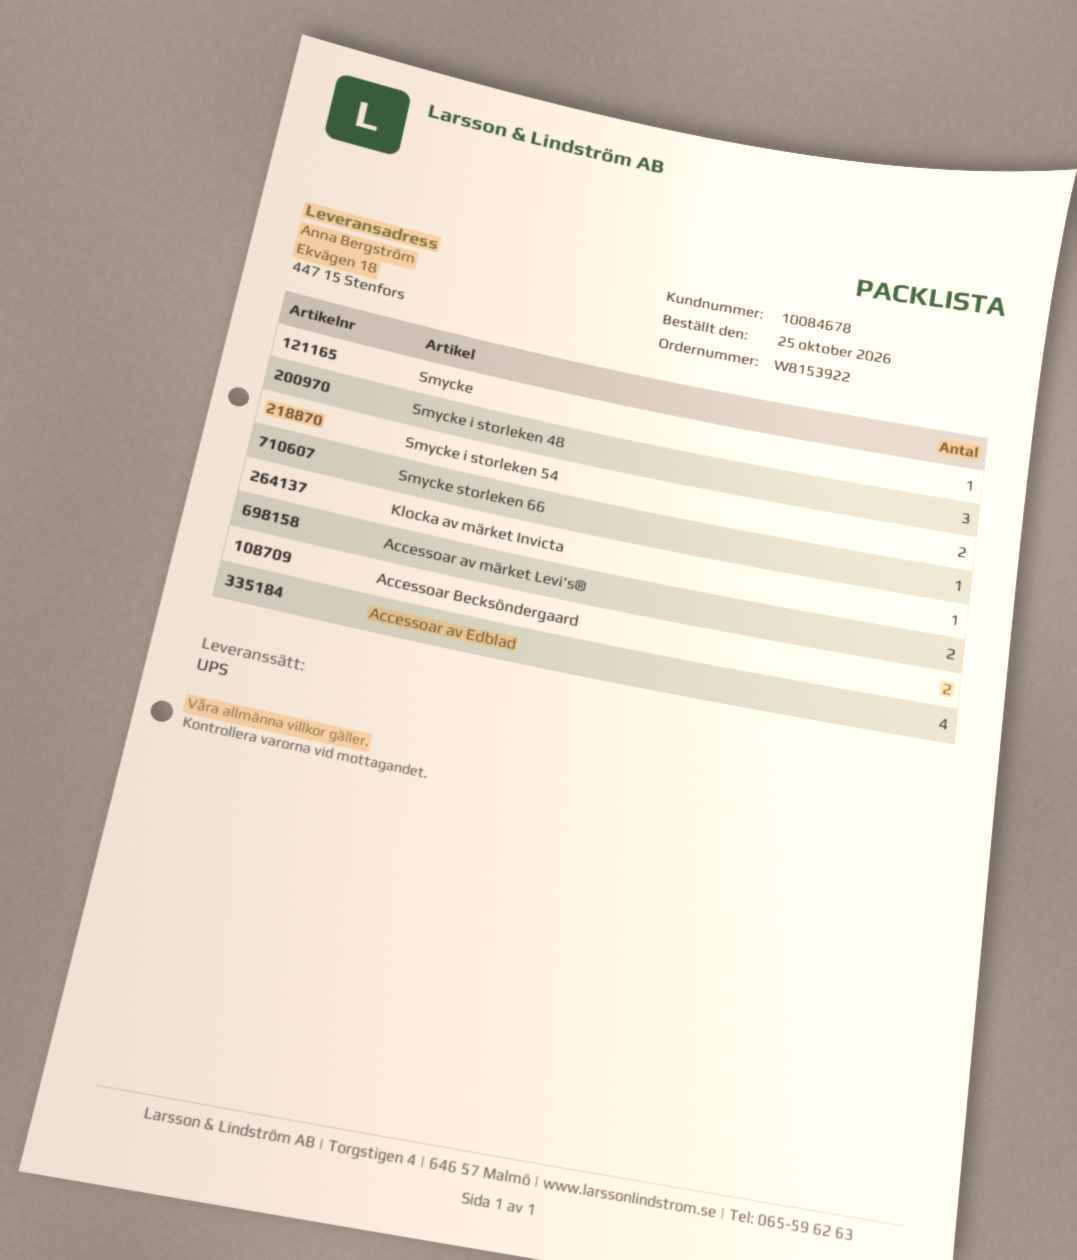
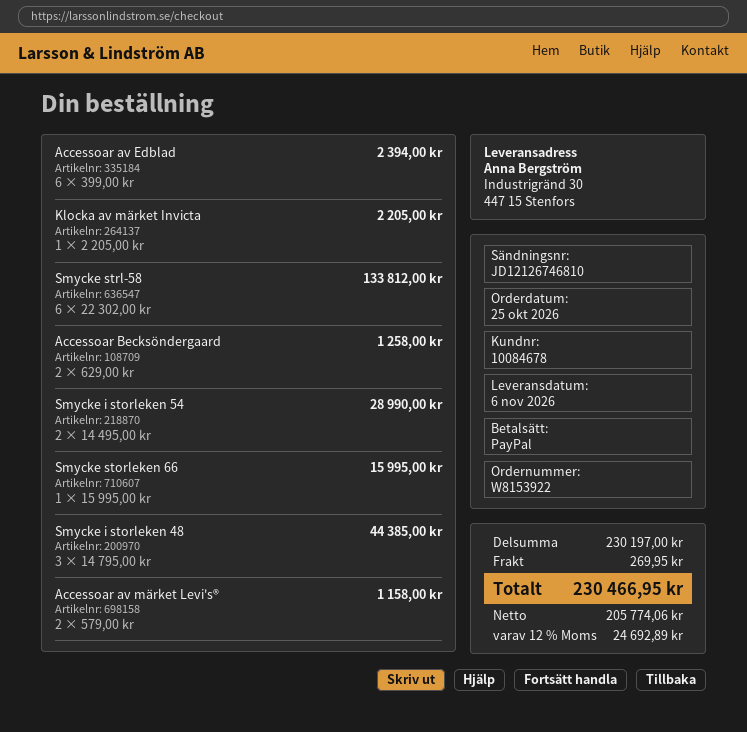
ship to: Ekvägen 18, 447 15 Stenfors -> Industrigränd 30, 447 15 Stenfors
Smycke: 1 -> none
Accessoar av Edblad: 4 -> 6
Smycke strl-58: none -> 6

